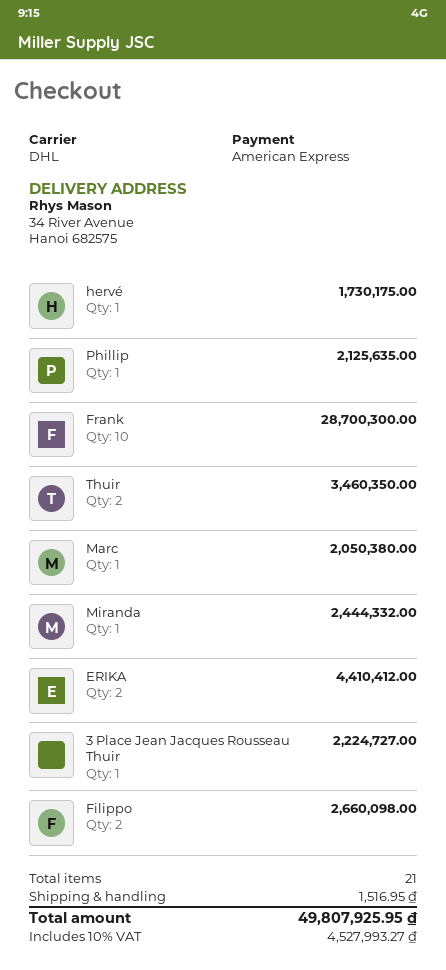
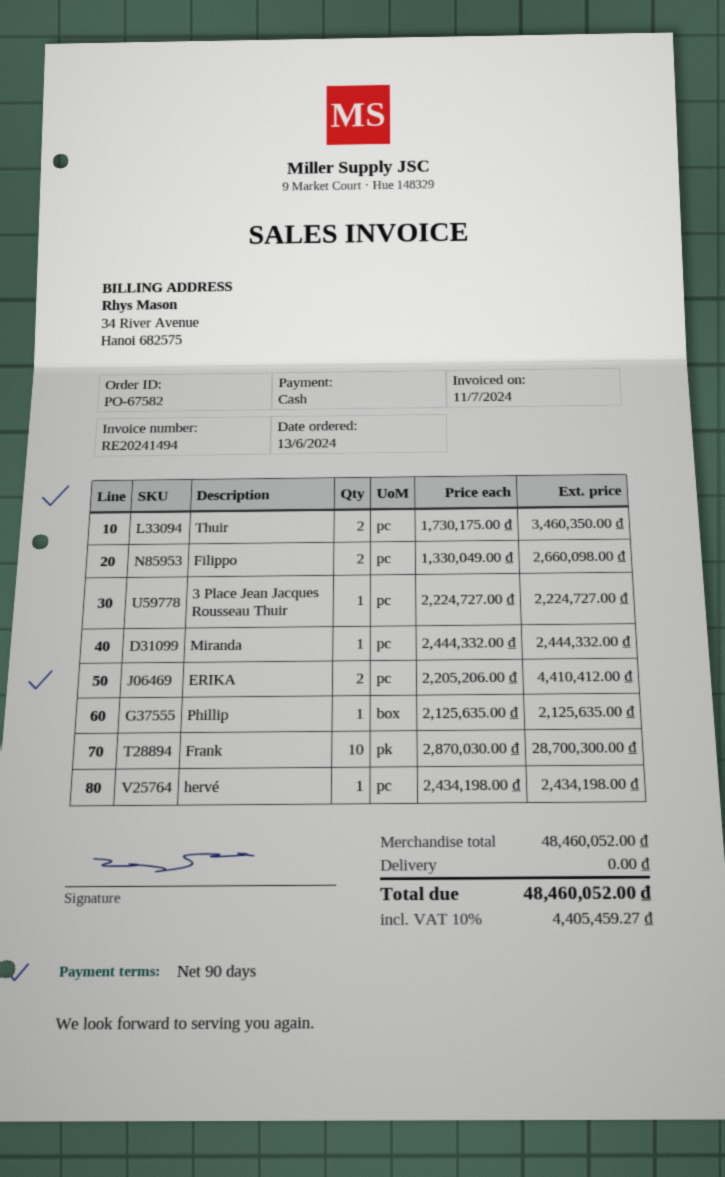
payment method: American Express -> cash
hervé: 1 for 1730175.00 -> 1 for 2434198.00
Marc: 1 for 2050380.00 -> none
shipping: 1516.95 -> 0.00
tax: 10% = 4527993.27 -> 10% = 4405459.27
total: 49807925.95 -> 48460052.00

